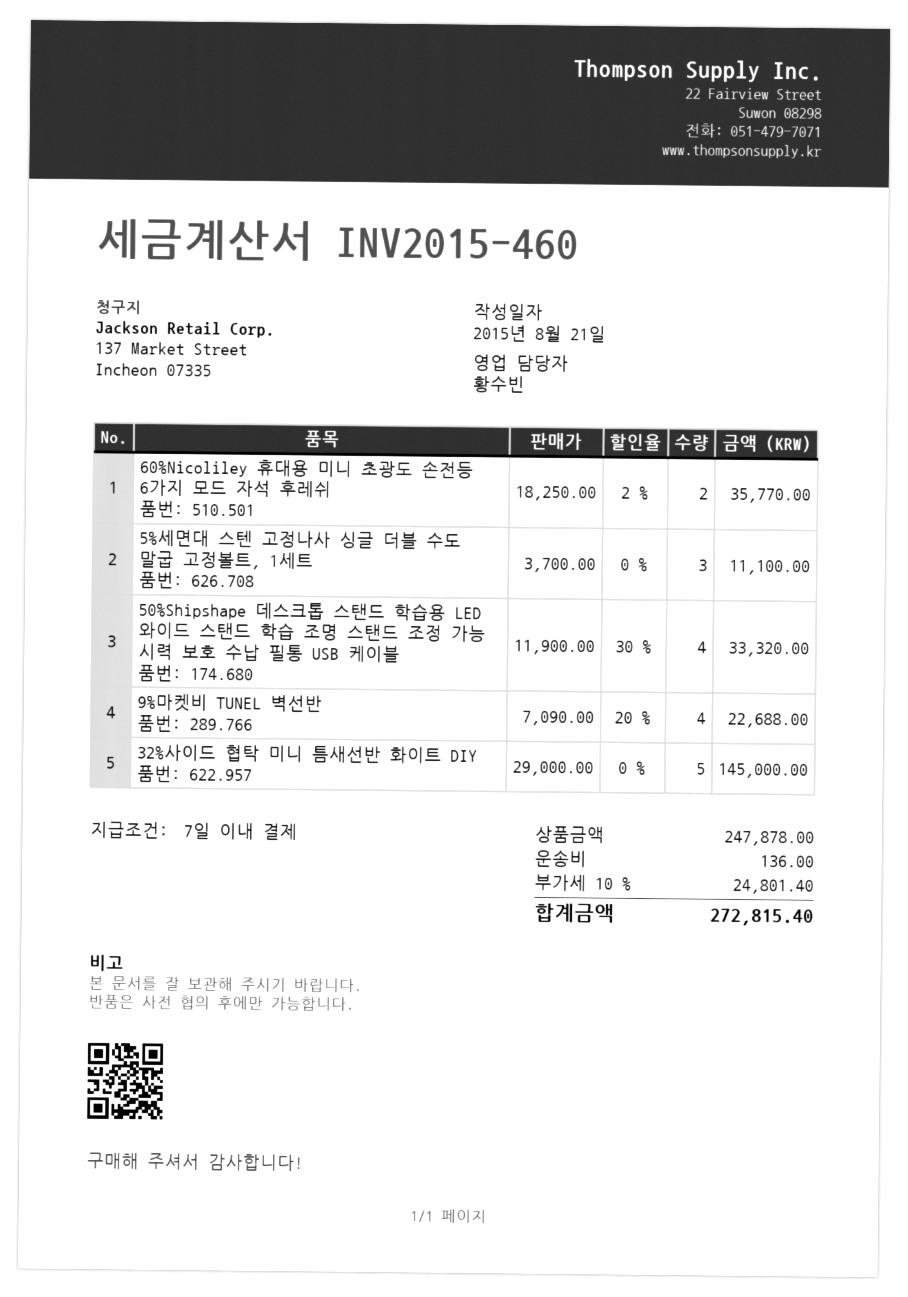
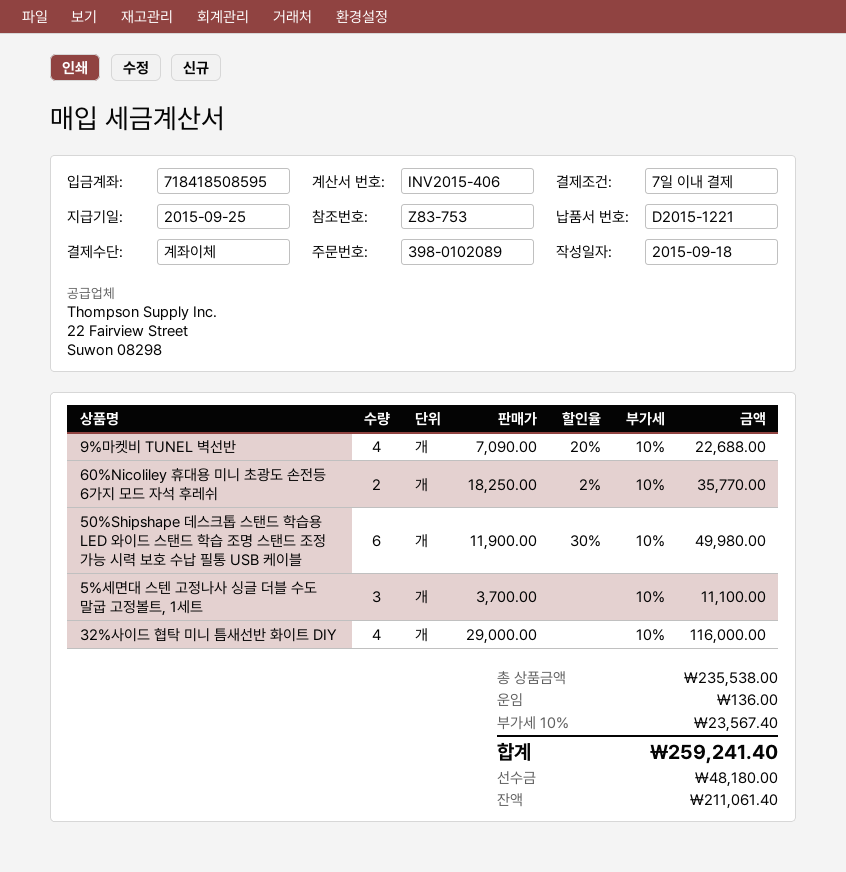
invoice number: INV2015-460 -> INV2015-406
invoice date: 2015-08-21 -> 2015-09-18
50%Shipshape 데스크톱 스탠드 학습용 LED 와이드 스탠드 학습 조명 스탠드 조정 가능 시력 보호 수납 필통 USB 케이블: 4 x 11900.00 - 30% = 33320.00 -> 6 x 11900.00 - 30% = 49980.00
32%사이드 협탁 미니 틈새선반 화이트 DIY: 5 x 29000.00 = 145000.00 -> 4 x 29000.00 = 116000.00
subtotal: 247878.00 -> 235538.00
tax: 10% = 24801.40 -> 10% = 23567.40
total: 272815.40 -> 259241.40

